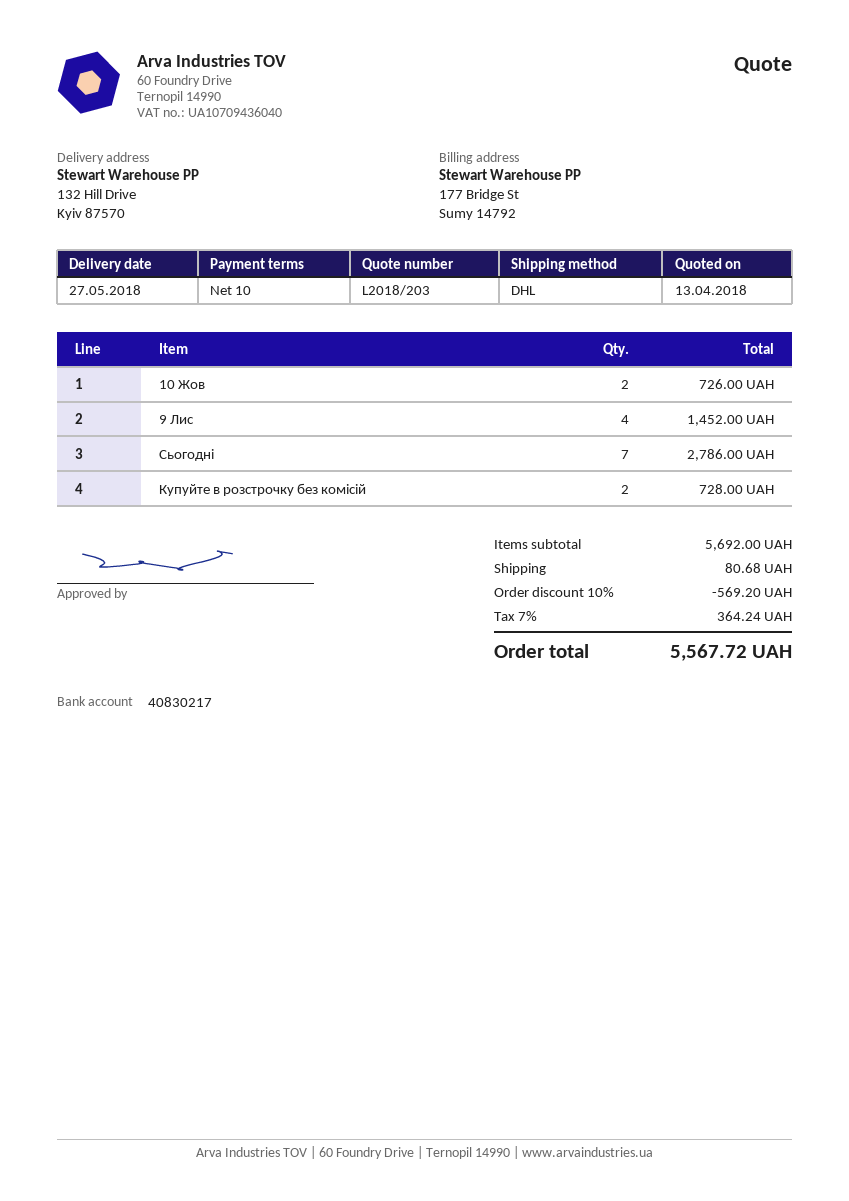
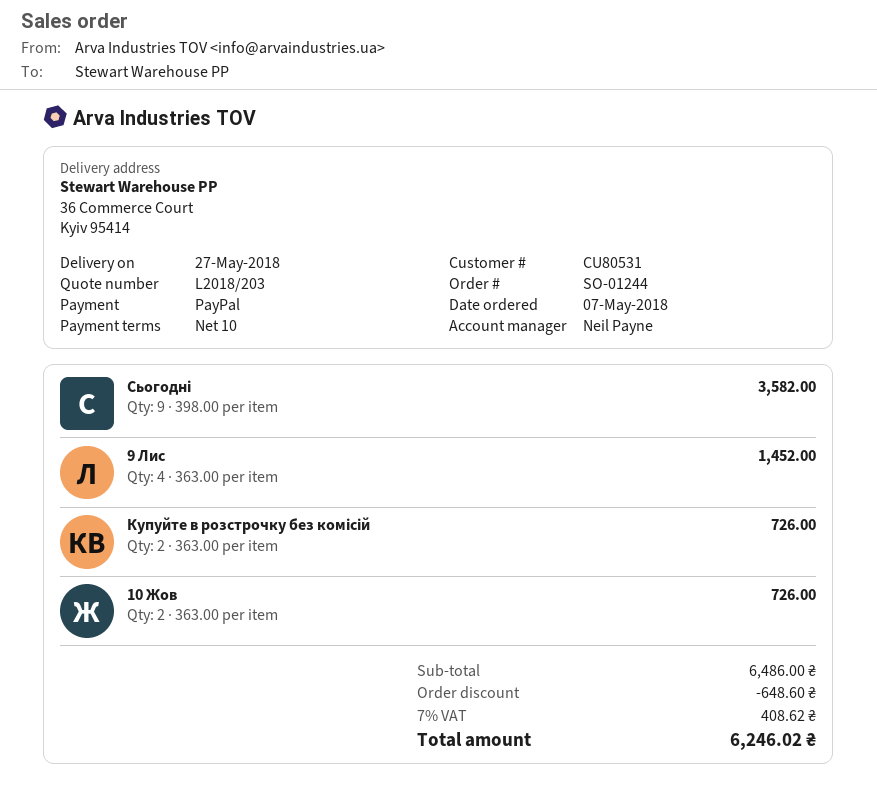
ship to: 132 Hill Drive, Kyiv 87570 -> 36 Commerce Court, Kyiv 95414
Сьогодні: 7 for 2786.00 -> 9 for 3582.00
Купуйте в розстрочку без комісій: 2 for 728.00 -> 2 for 726.00
subtotal: 5692.00 -> 6486.00
discount: 569.20 -> 648.60
shipping: 80.68 -> none
tax: 7% = 364.24 -> 7% = 408.62
total: 5567.72 -> 6246.02

